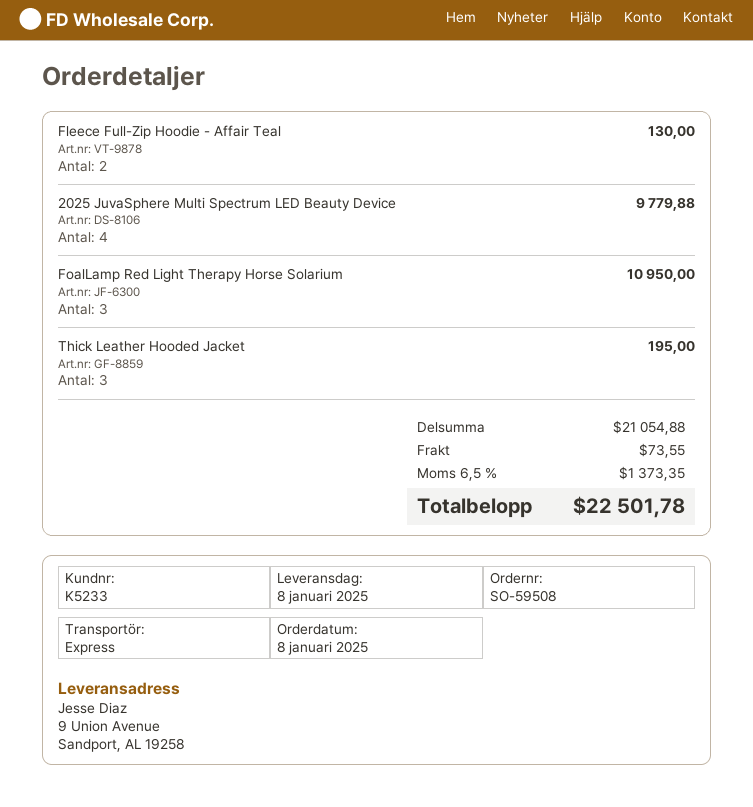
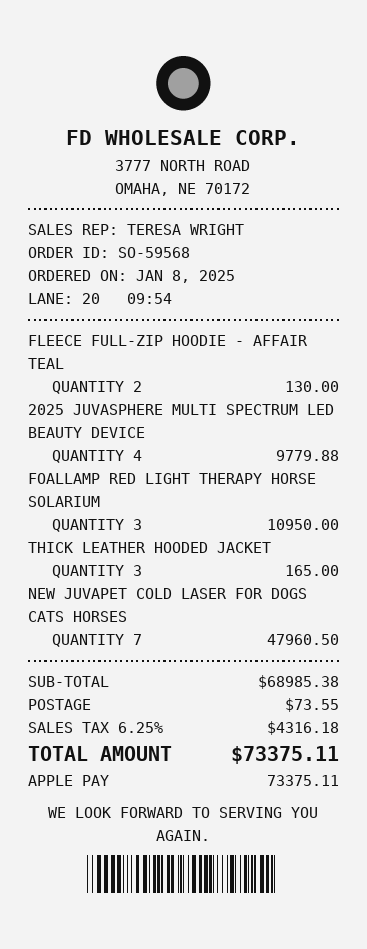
order number: SO-59508 -> SO-59568
Thick Leather Hooded Jacket: 3 for 195.00 -> 3 for 165.00
NEW JUVAPET COLD LASER FOR DOGS CATS HORSES: none -> 7 for 47960.50
subtotal: 21054.88 -> 68985.38
tax: 6.5% = 1373.35 -> 6.25% = 4316.18
total: 22501.78 -> 73375.11

